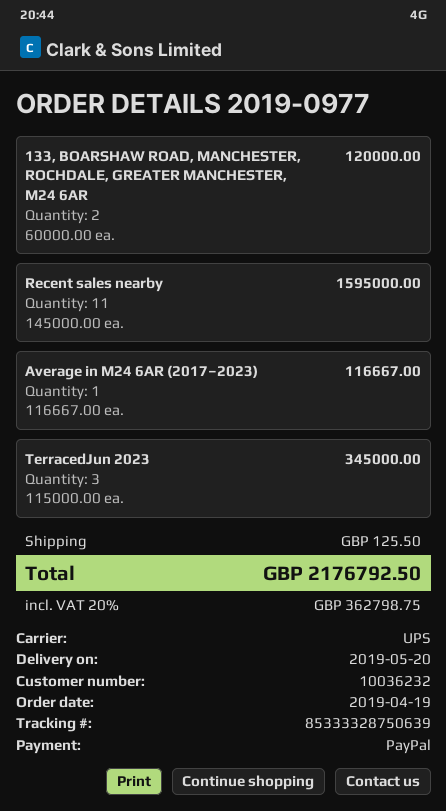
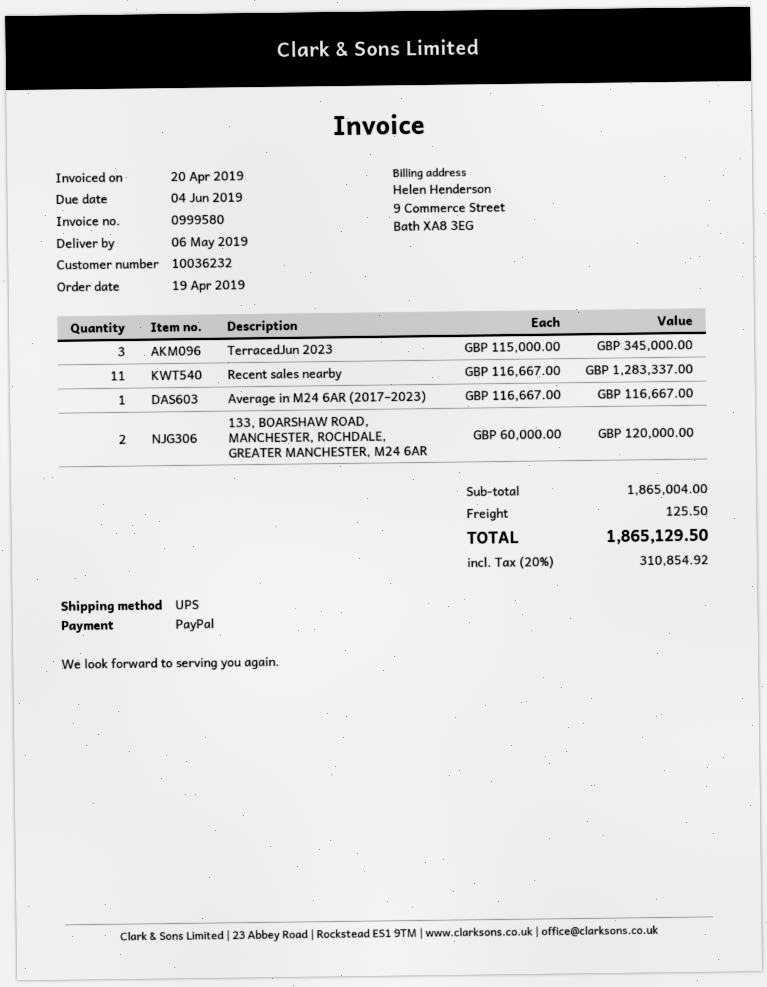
delivery date: 2019-05-20 -> 2019-05-06
Recent sales nearby: 11 x 145000.00 = 1595000.00 -> 11 x 116667.00 = 1283337.00
tax: 20% = 362798.75 -> 20% = 310854.92
total: 2176792.50 -> 1865129.50

